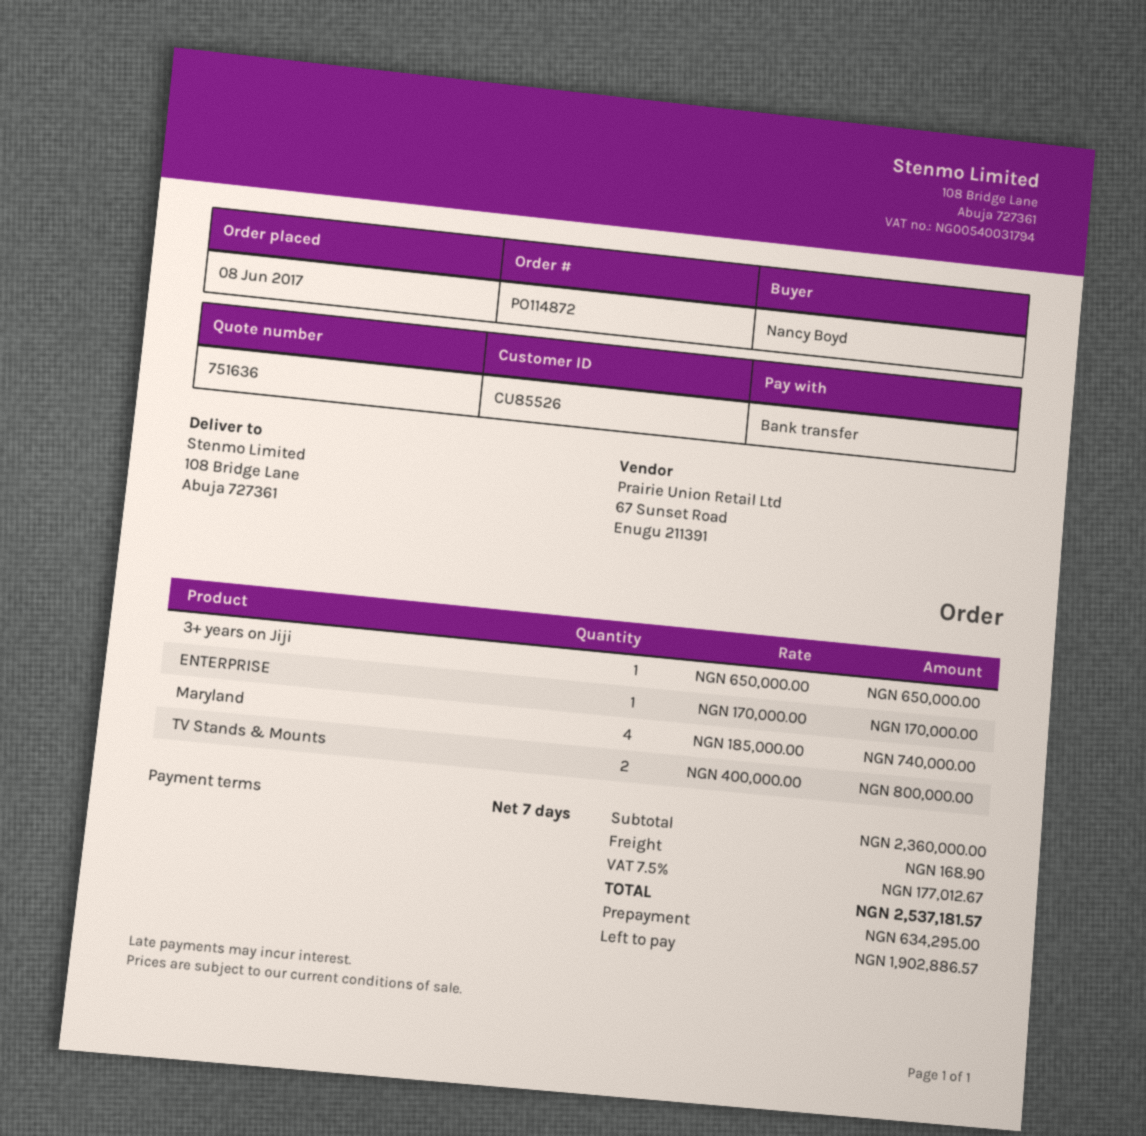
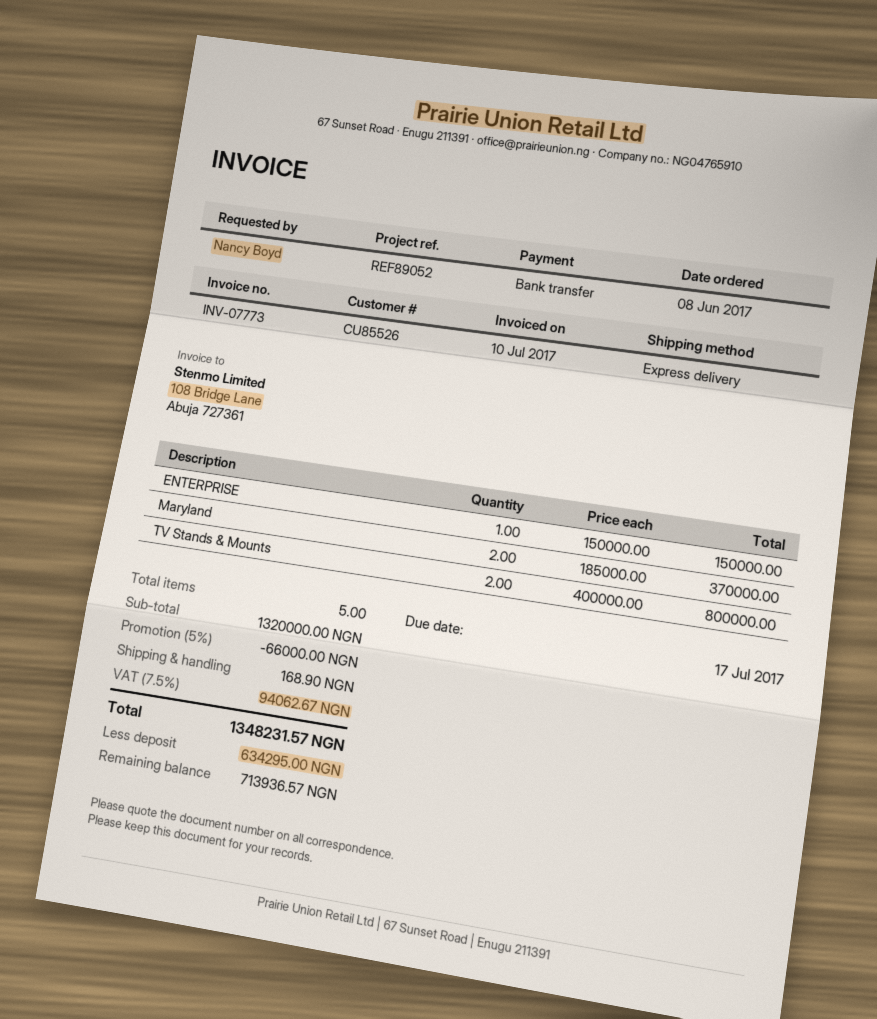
3+ years on Jiji: 1 x 650000.00 = 650000.00 -> none
ENTERPRISE: 1 x 170000.00 = 170000.00 -> 1 x 150000.00 = 150000.00
Maryland: 4 x 185000.00 = 740000.00 -> 2 x 185000.00 = 370000.00
subtotal: 2360000.00 -> 1320000.00
discount: none -> 5% = 66000.00
tax: 7.5% = 177012.67 -> 7.5% = 94062.67
total: 2537181.57 -> 1348231.57
balance: 1902886.57 -> 713936.57

